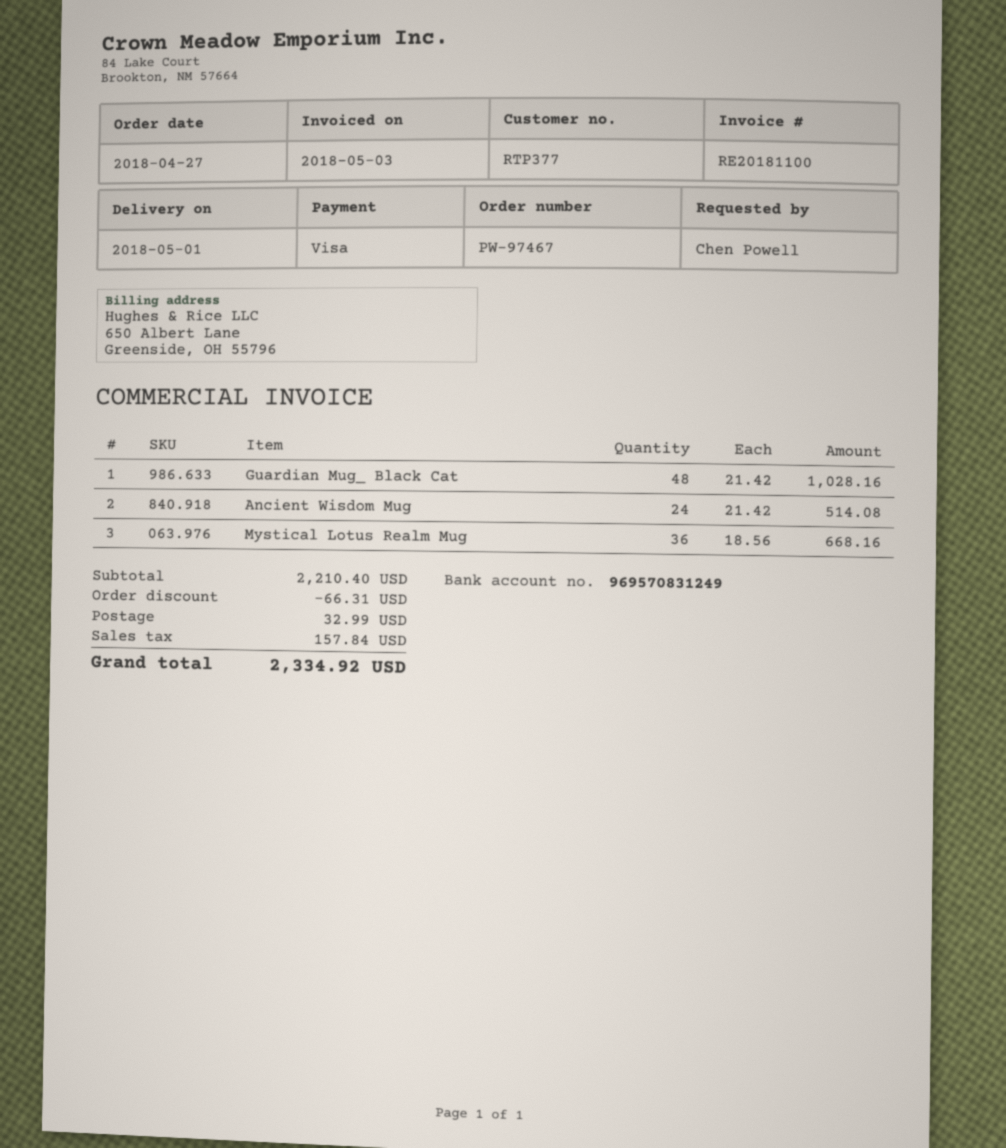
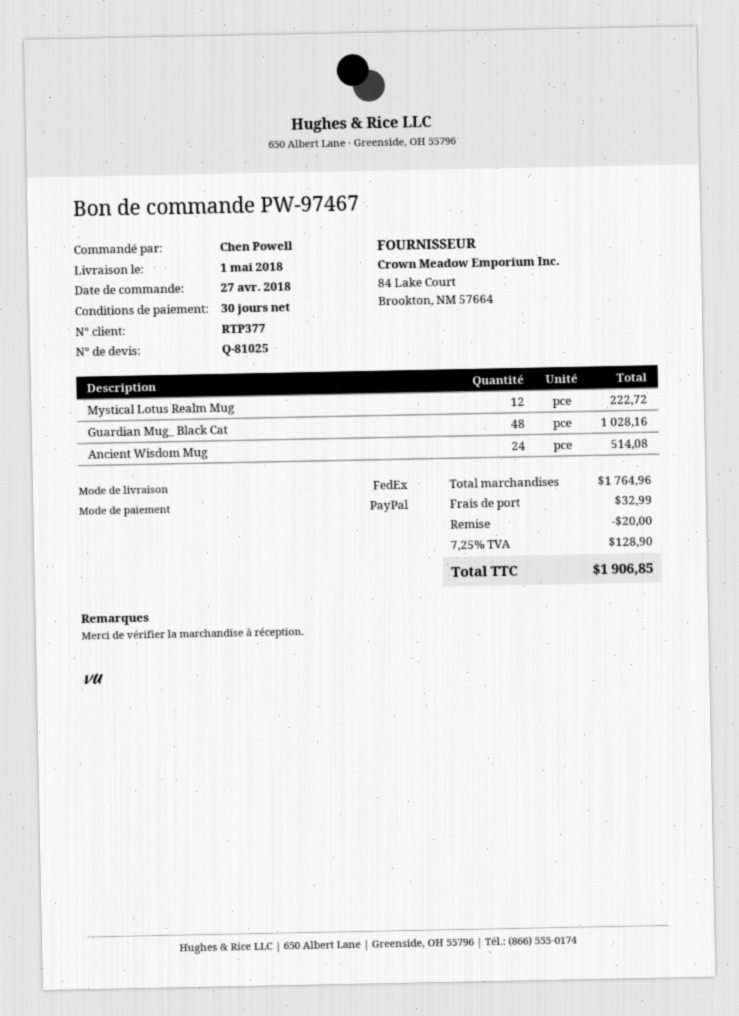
payment method: Visa -> PayPal
Mystical Lotus Realm Mug: 36 for 668.16 -> 12 for 222.72
subtotal: 2210.40 -> 1764.96
discount: 66.31 -> 20.00
tax: 157.84 -> 128.90
total: 2334.92 -> 1906.85

